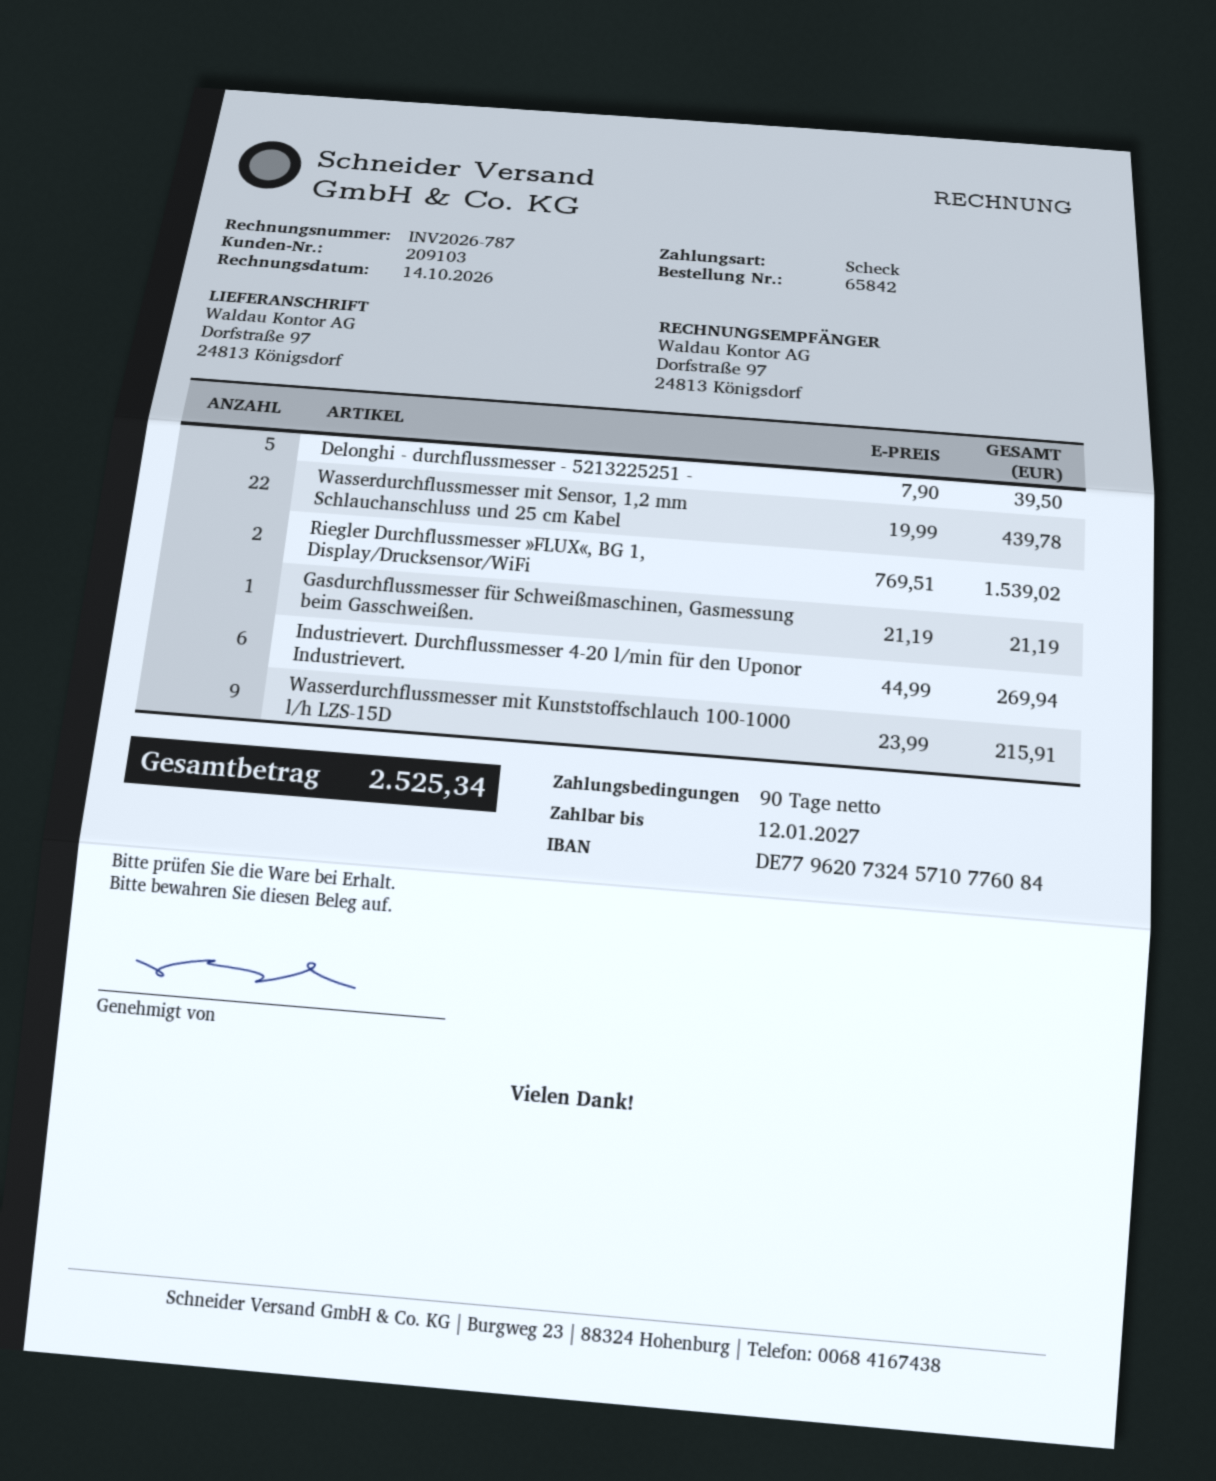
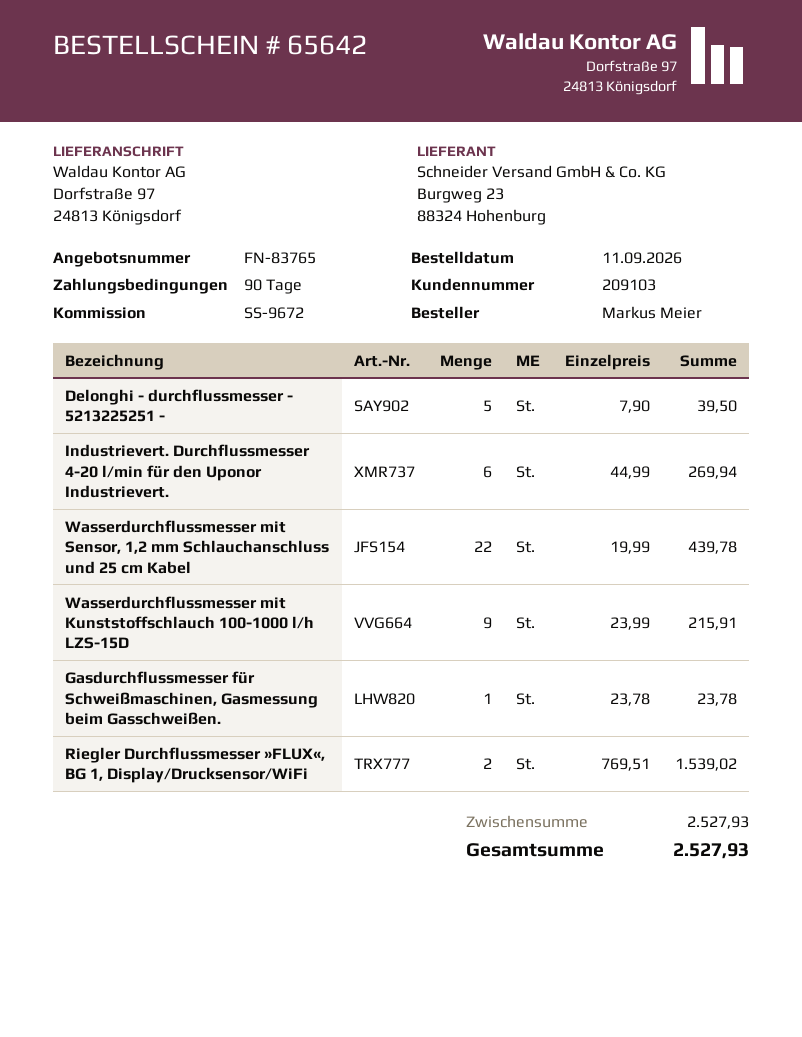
order number: 65842 -> 65642
Gasdurchflussmesser für Schweißmaschinen, Gasmessung beim Gasschweißen.: 1 x 21.19 = 21.19 -> 1 x 23.78 = 23.78
total: 2525.34 -> 2527.93

